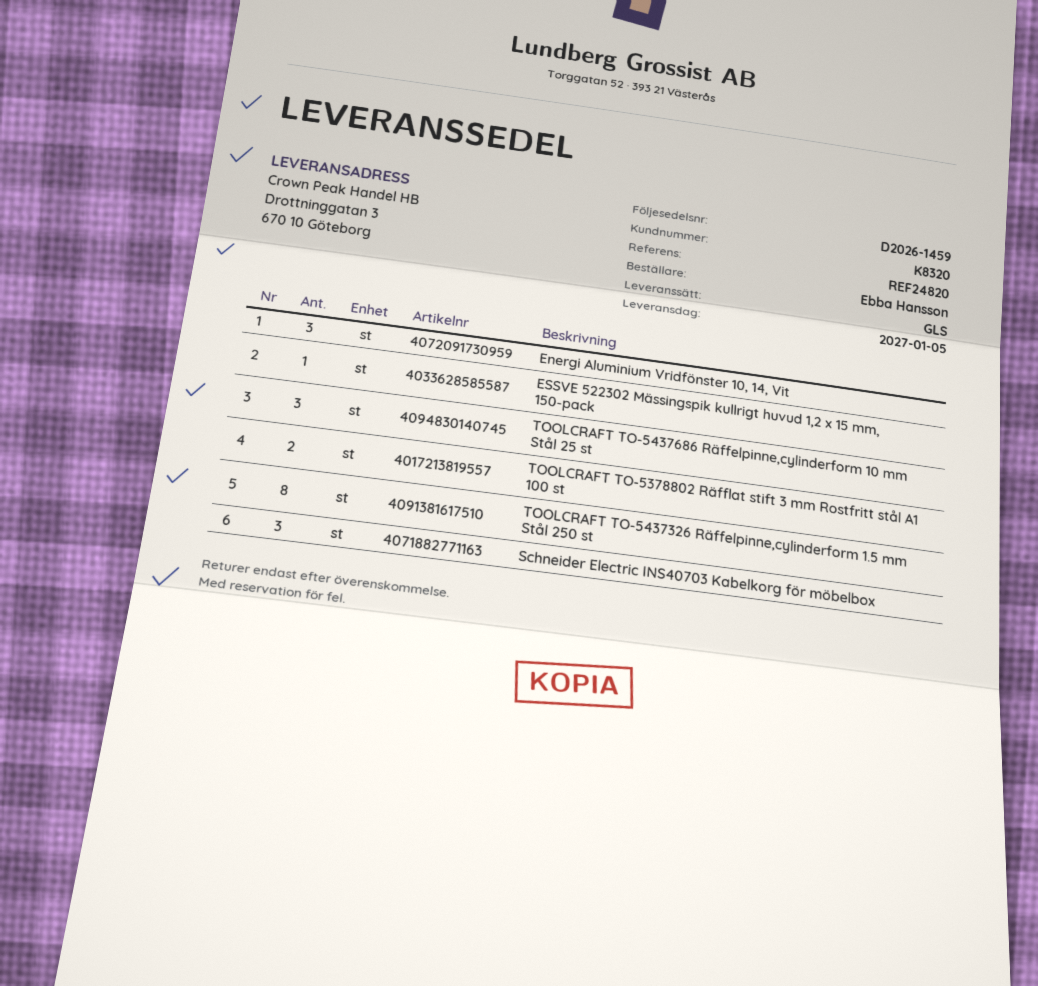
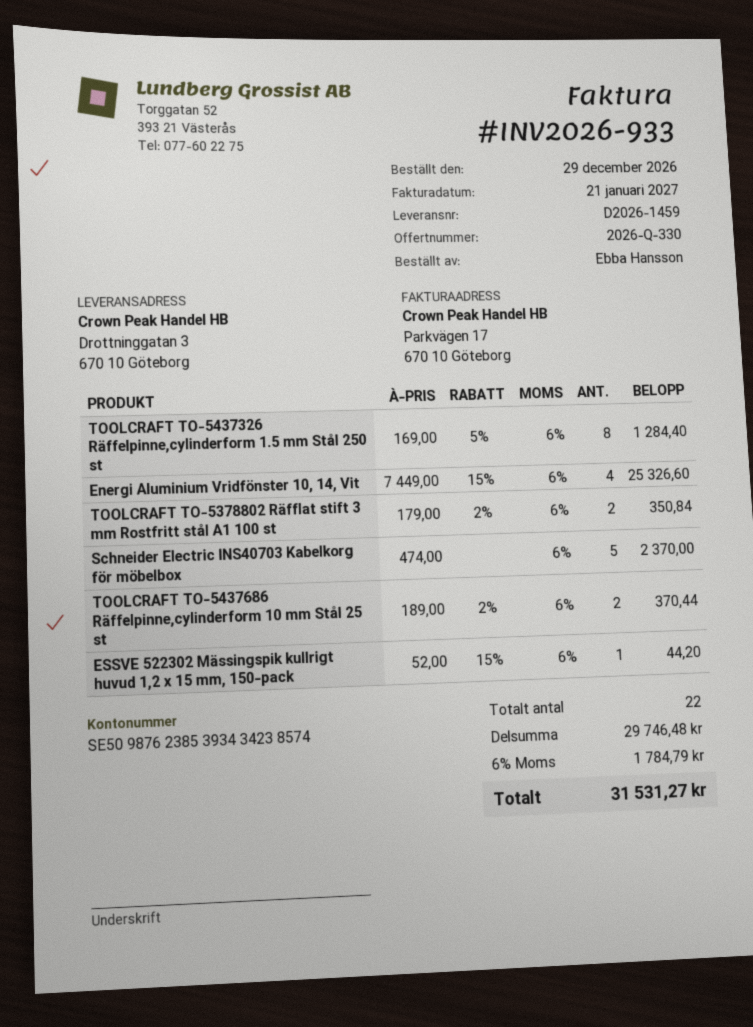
Energi Aluminium Vridfönster 10, 14, Vit: 3 -> 4
TOOLCRAFT TO-5437686 Räffelpinne,cylinderform 10 mm Stål 25 st: 3 -> 2
Schneider Electric INS40703 Kabelkorg för möbelbox: 3 -> 5

